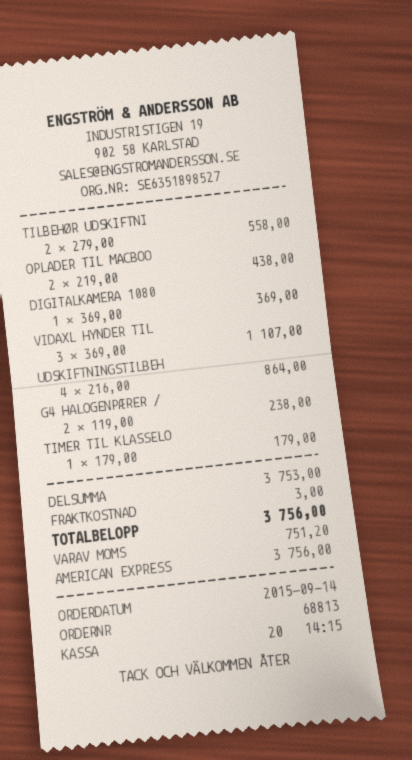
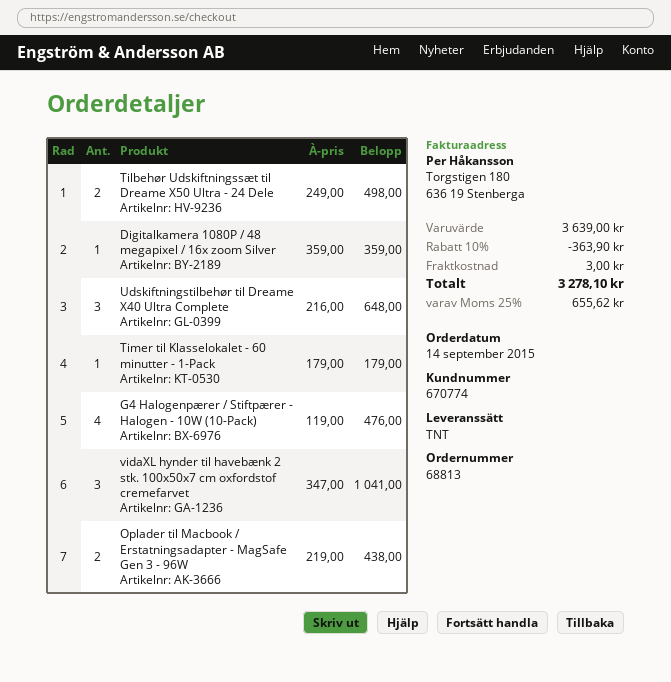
TILBEHØR UDSKIFTNI: 2 x 279.00 = 558.00 -> 2 x 249.00 = 498.00
DIGITALKAMERA 1080: 1 x 369.00 = 369.00 -> 1 x 359.00 = 359.00
VIDAXL HYNDER TIL: 3 x 369.00 = 1107.00 -> 3 x 347.00 = 1041.00
UDSKIFTNINGSTILBEH: 4 x 216.00 = 864.00 -> 3 x 216.00 = 648.00
G4 HALOGENPÆRER /: 2 x 119.00 = 238.00 -> 4 x 119.00 = 476.00
subtotal: 3753.00 -> 3639.00
discount: none -> 10% = 363.90
tax: 751.20 -> 655.62
total: 3756.00 -> 3278.10

